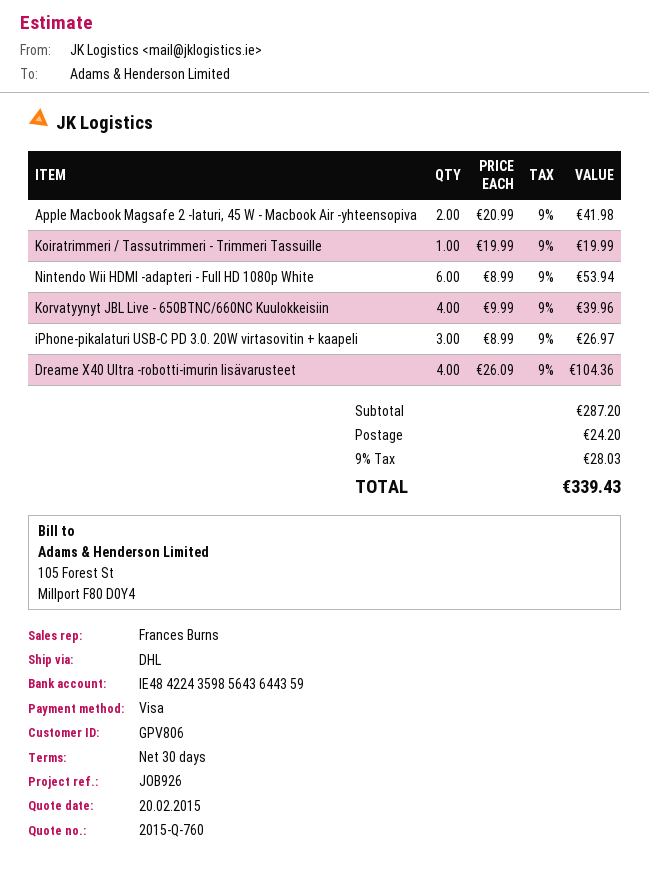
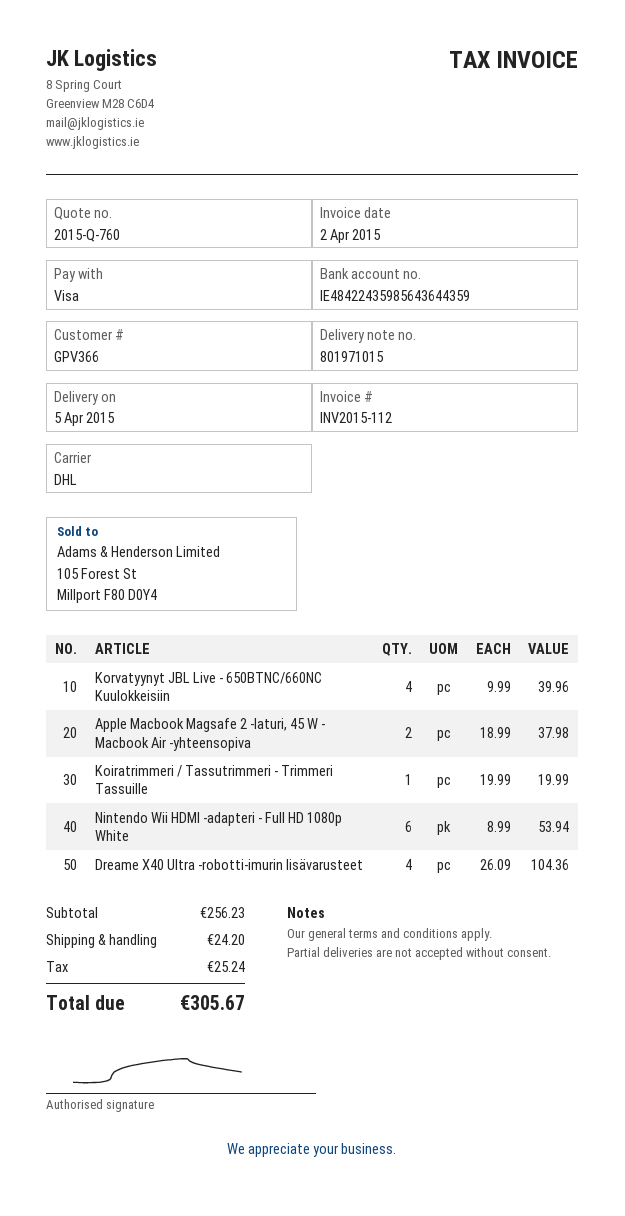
customer number: GPV806 -> GPV366
Apple Macbook Magsafe 2 -laturi, 45 W - Macbook Air -yhteensopiva: 2 x 20.99 = 41.98 -> 2 x 18.99 = 37.98
iPhone-pikalaturi USB-C PD 3.0. 20W virtasovitin + kaapeli: 3 x 8.99 = 26.97 -> none
subtotal: 287.20 -> 256.23
tax: 28.03 -> 25.24
total: 339.43 -> 305.67

